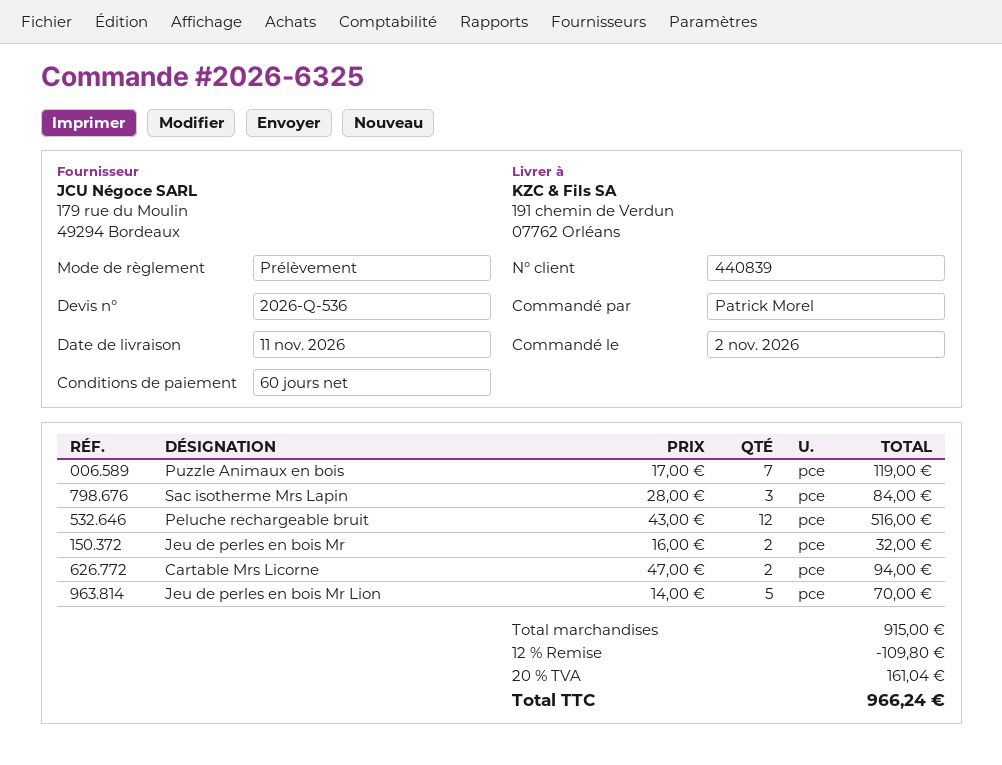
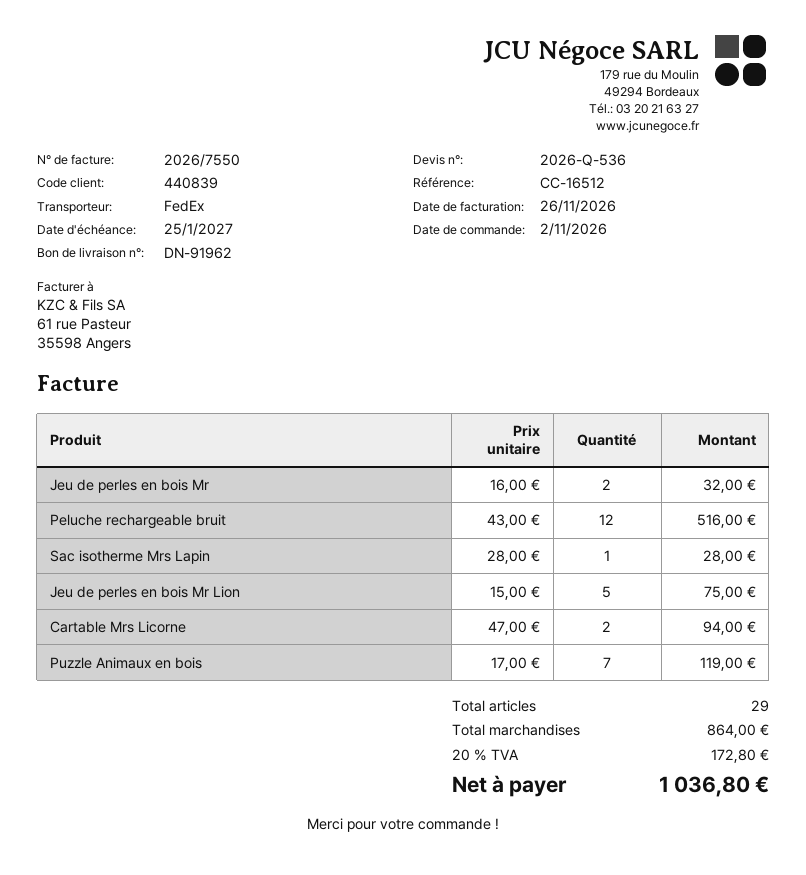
Sac isotherme Mrs Lapin: 3 x 28.00 = 84.00 -> 1 x 28.00 = 28.00
Jeu de perles en bois Mr Lion: 5 x 14.00 = 70.00 -> 5 x 15.00 = 75.00
subtotal: 915.00 -> 864.00
discount: 12% = 109.80 -> none
tax: 20% = 161.04 -> 20% = 172.80
total: 966.24 -> 1036.80

